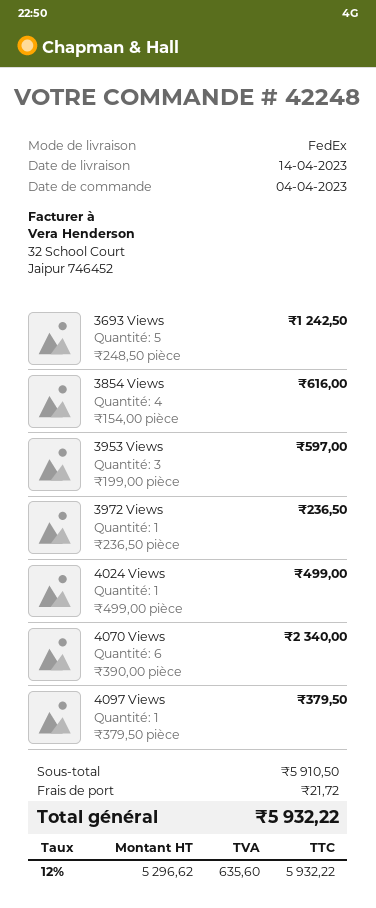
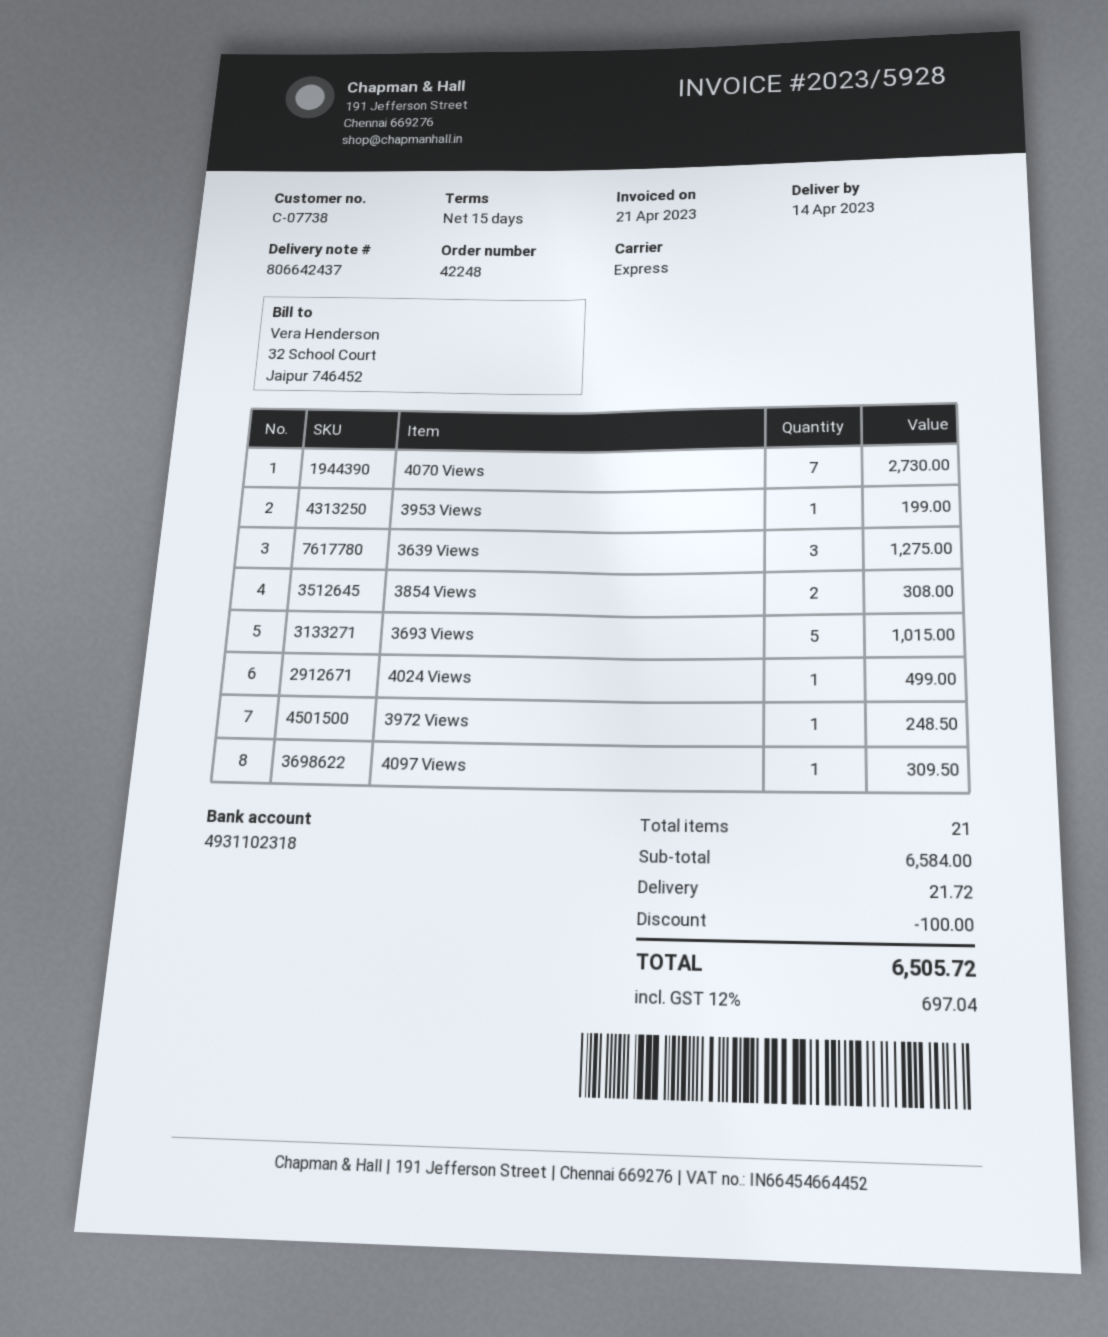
shipping method: FedEx -> express
3693 Views: 5 for 1242.50 -> 5 for 1015.00
3854 Views: 4 for 616.00 -> 2 for 308.00
3953 Views: 3 for 597.00 -> 1 for 199.00
3972 Views: 1 for 236.50 -> 1 for 248.50
4070 Views: 6 for 2340.00 -> 7 for 2730.00
4097 Views: 1 for 379.50 -> 1 for 309.50
3639 Views: none -> 3 for 1275.00
subtotal: 5910.50 -> 6584.00
discount: none -> 100.00
tax: 12% = 635.60 -> 12% = 697.04
total: 5932.22 -> 6505.72

